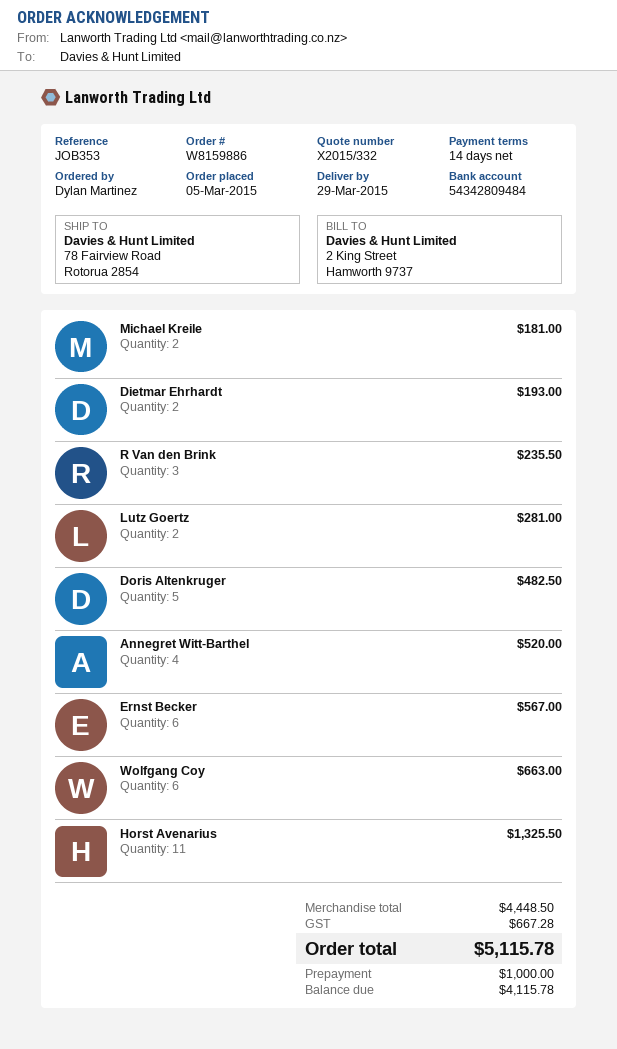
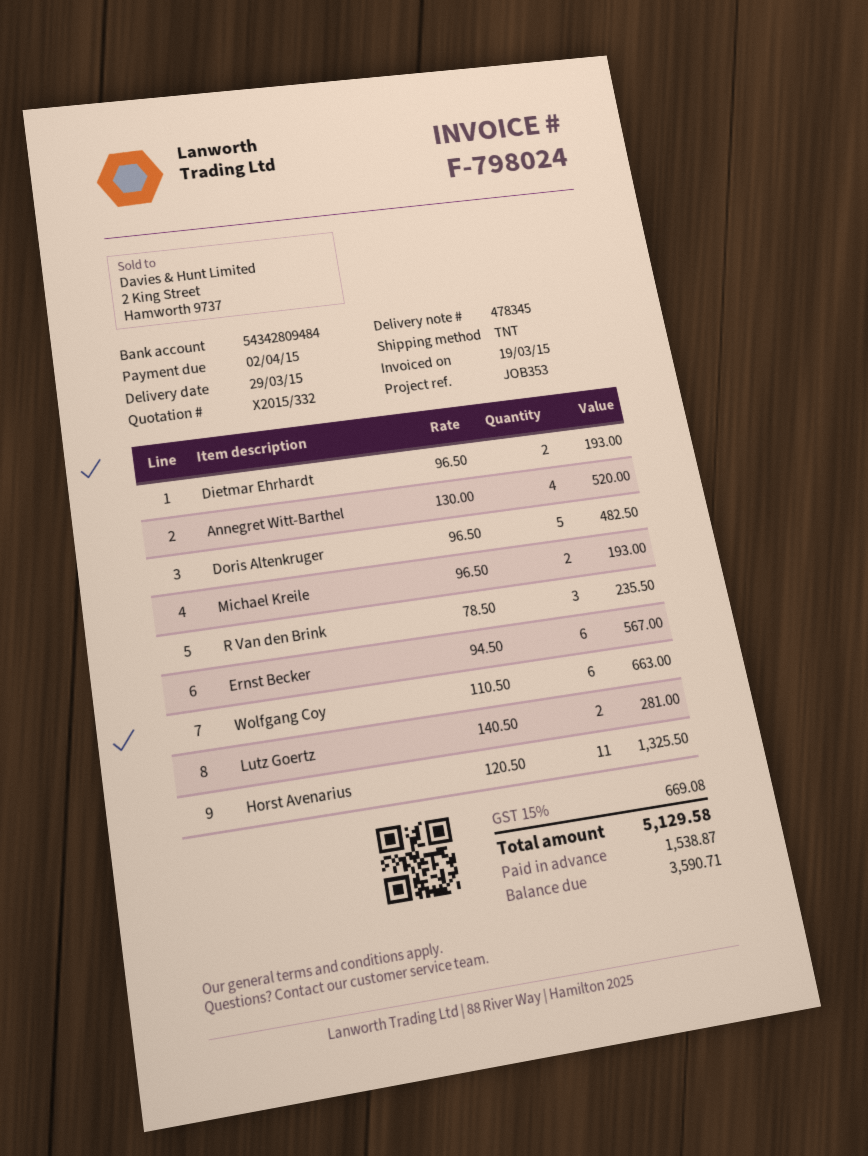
Michael Kreile: 2 for 181.00 -> 2 for 193.00
tax: 667.28 -> 669.08
total: 5115.78 -> 5129.58
deposit: 1000.00 -> 1538.87
balance: 4115.78 -> 3590.71

